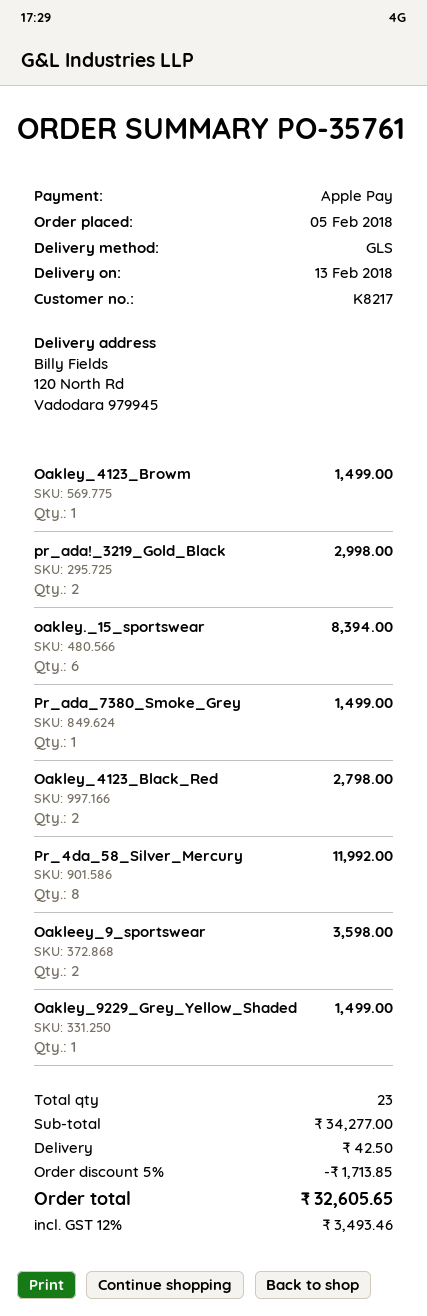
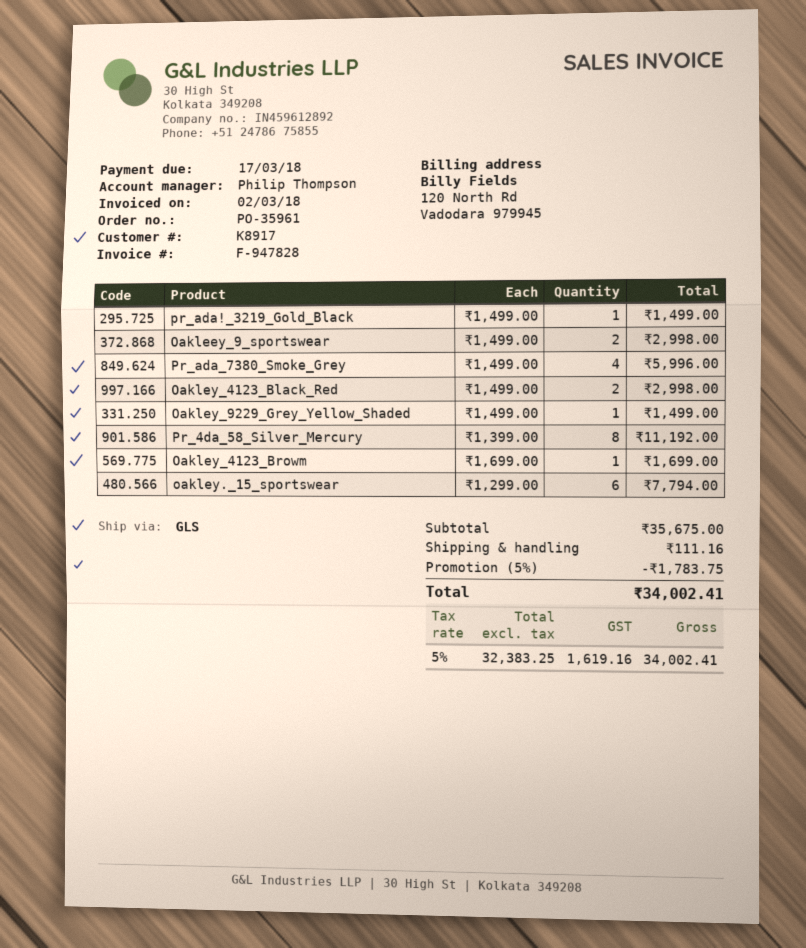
order number: PO-35761 -> PO-35961
customer number: K8217 -> K8917
Oakley_4123_Browm: 1 for 1499.00 -> 1 for 1699.00
pr_ada!_3219_Gold_Black: 2 for 2998.00 -> 1 for 1499.00
oakley._15_sportswear: 6 for 8394.00 -> 6 for 7794.00
Pr_ada_7380_Smoke_Grey: 1 for 1499.00 -> 4 for 5996.00
Oakley_4123_Black_Red: 2 for 2798.00 -> 2 for 2998.00
Pr_4da_58_Silver_Mercury: 8 for 11992.00 -> 8 for 11192.00
Oakleey_9_sportswear: 2 for 3598.00 -> 2 for 2998.00
subtotal: 34277.00 -> 35675.00
discount: 5% = 1713.85 -> 5% = 1783.75
shipping: 42.50 -> 111.16
tax: 12% = 3493.46 -> 5% = 1619.16
total: 32605.65 -> 34002.41

